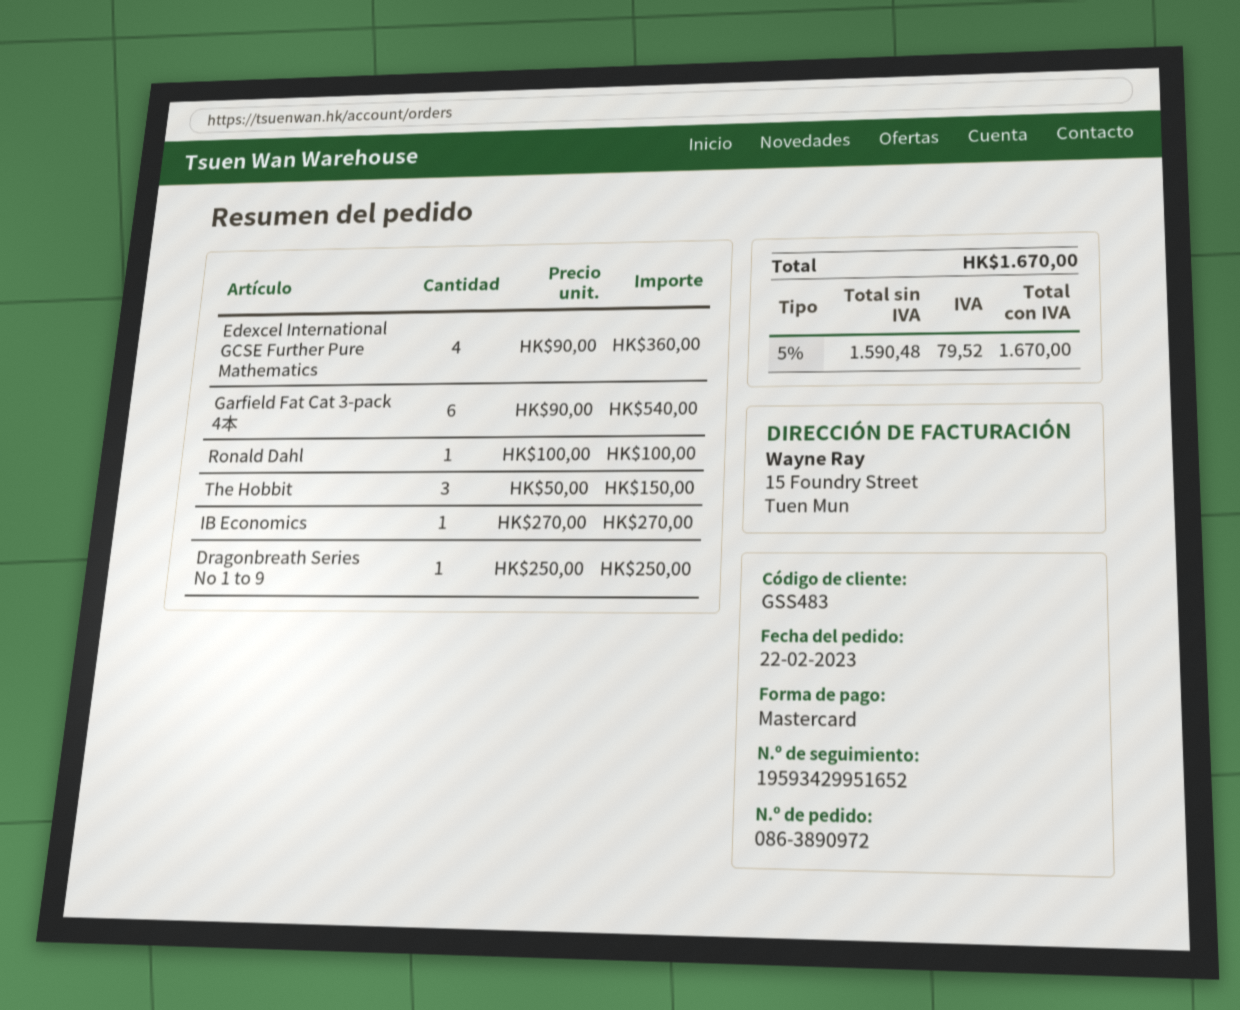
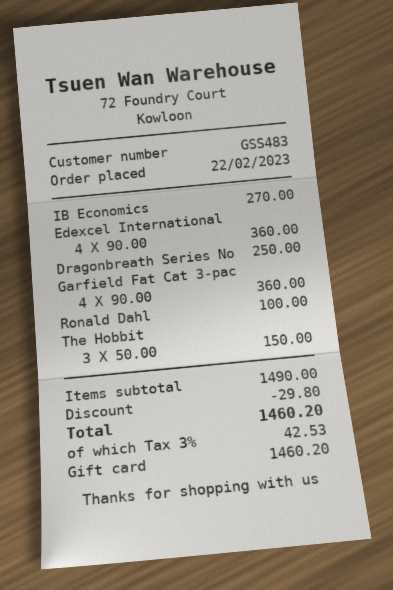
payment method: Mastercard -> gift card
Garfield Fat Cat 3-pack 4本: 6 x 90.00 = 540.00 -> 4 x 90.00 = 360.00
discount: none -> 29.80
tax: 5% = 79.52 -> 3% = 42.53
total: 1670.00 -> 1460.20

